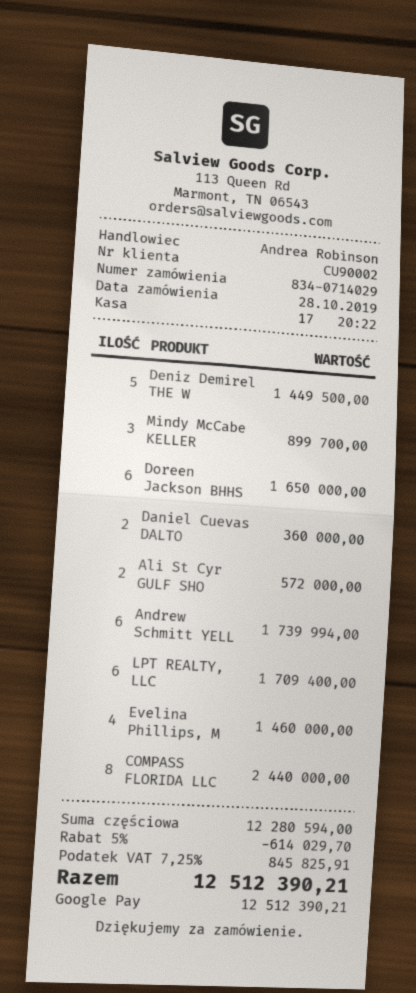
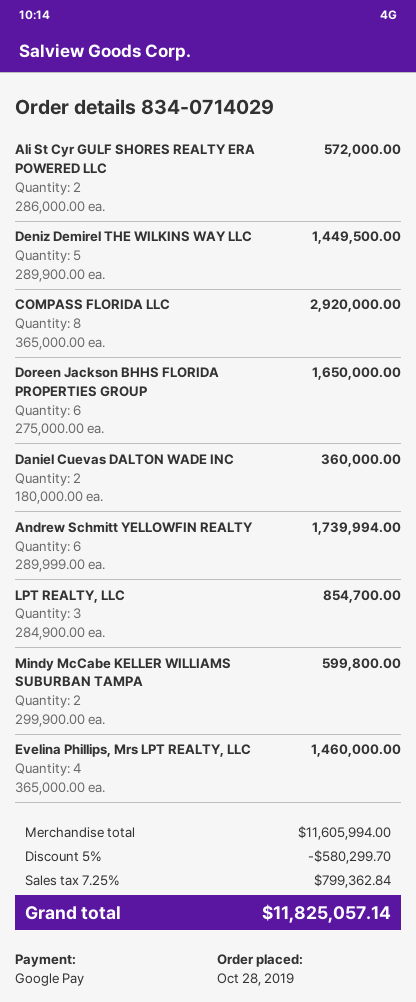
Mindy McCabe KELLER: 3 for 899700.00 -> 2 for 599800.00
LPT REALTY, LLC: 6 for 1709400.00 -> 3 for 854700.00
COMPASS FLORIDA LLC: 8 for 2440000.00 -> 8 for 2920000.00
subtotal: 12280594.00 -> 11605994.00
discount: 5% = 614029.70 -> 5% = 580299.70
tax: 7.25% = 845825.91 -> 7.25% = 799362.84
total: 12512390.21 -> 11825057.14

